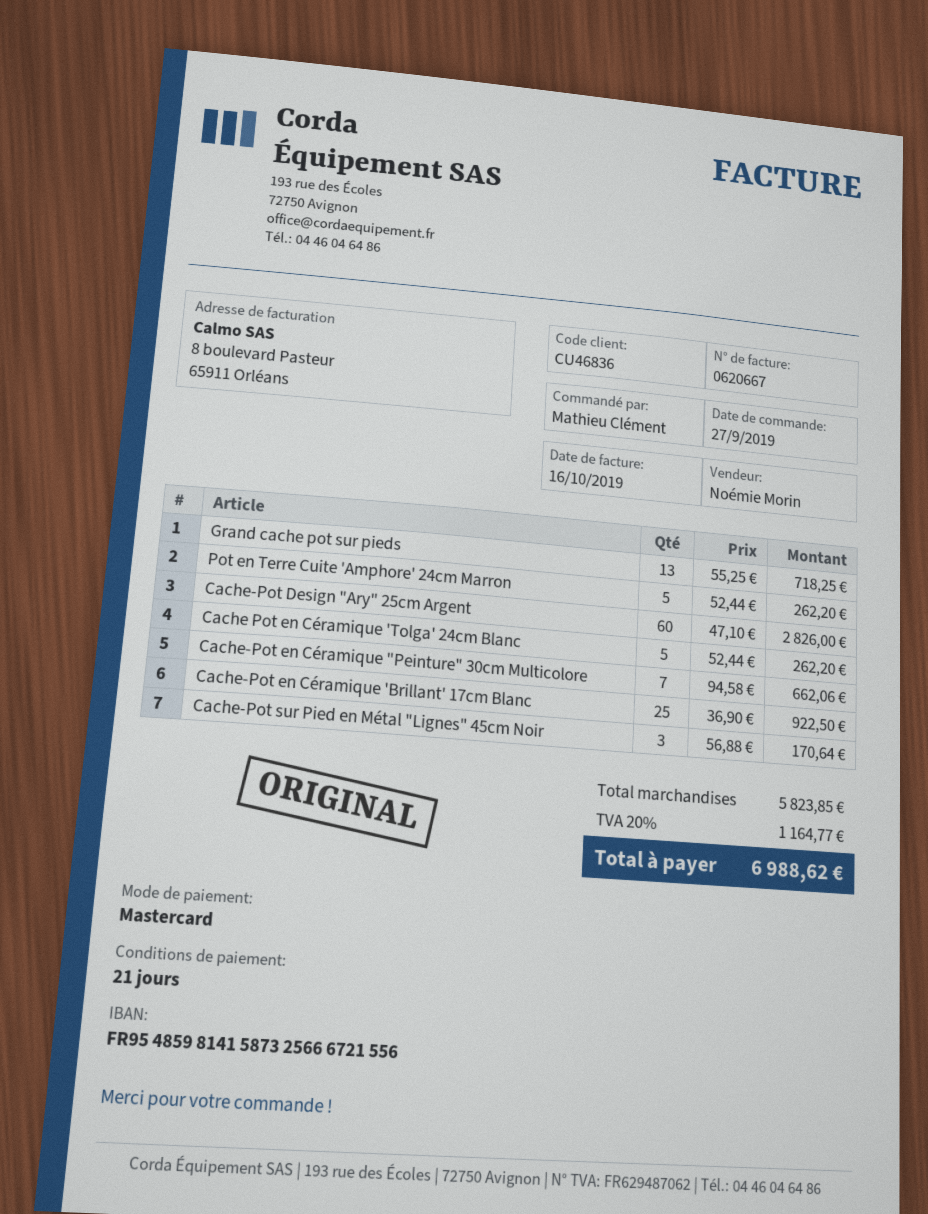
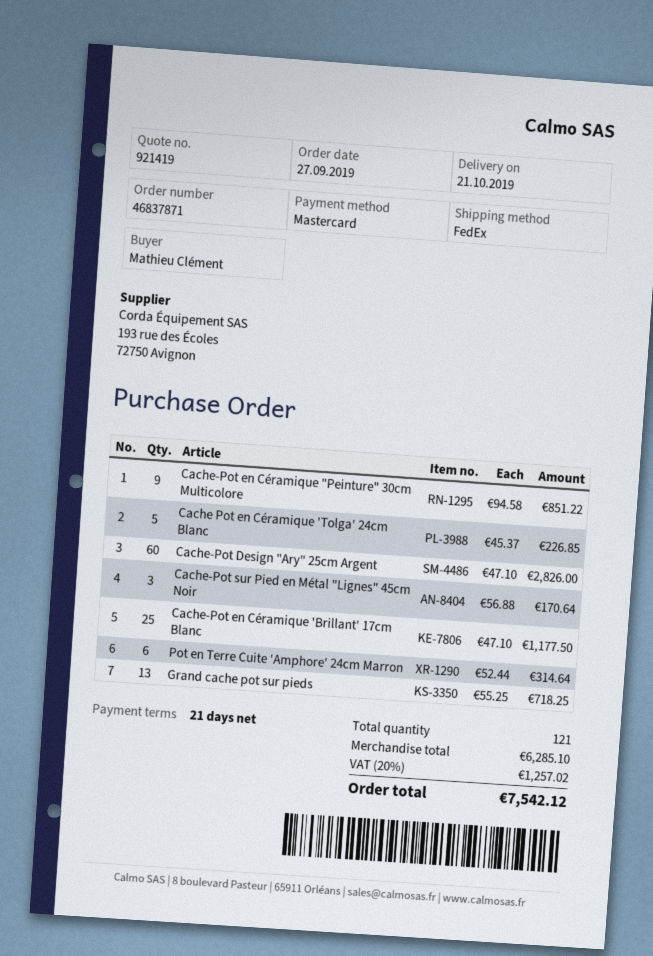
Pot en Terre Cuite 'Amphore' 24cm Marron: 5 x 52.44 = 262.20 -> 6 x 52.44 = 314.64
Cache Pot en Céramique 'Tolga' 24cm Blanc: 5 x 52.44 = 262.20 -> 5 x 45.37 = 226.85
Cache-Pot en Céramique "Peinture" 30cm Multicolore: 7 x 94.58 = 662.06 -> 9 x 94.58 = 851.22
Cache-Pot en Céramique 'Brillant' 17cm Blanc: 25 x 36.90 = 922.50 -> 25 x 47.10 = 1177.50
subtotal: 5823.85 -> 6285.10
tax: 20% = 1164.77 -> 20% = 1257.02
total: 6988.62 -> 7542.12

